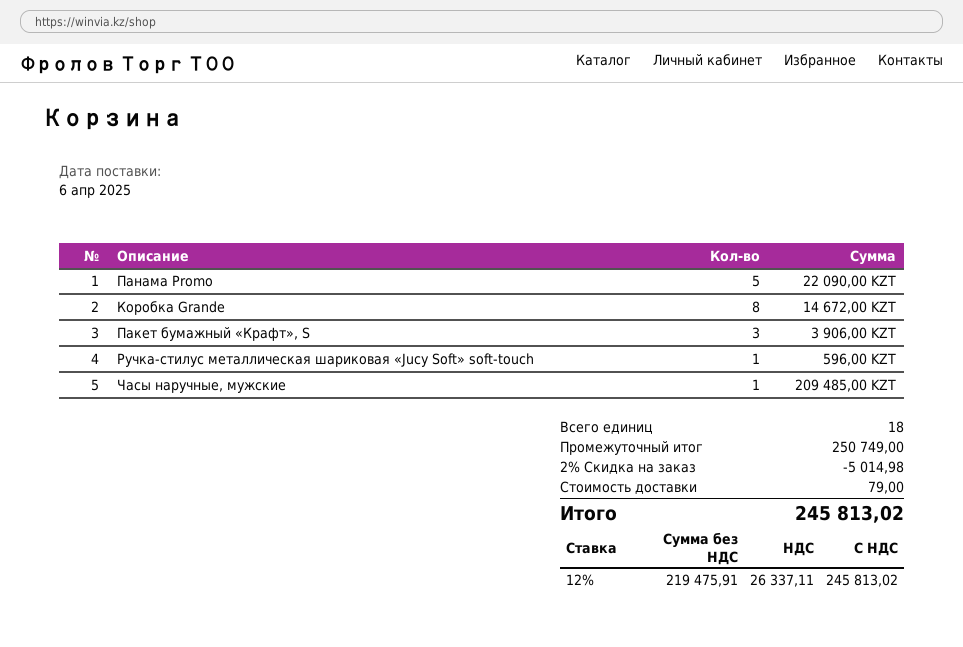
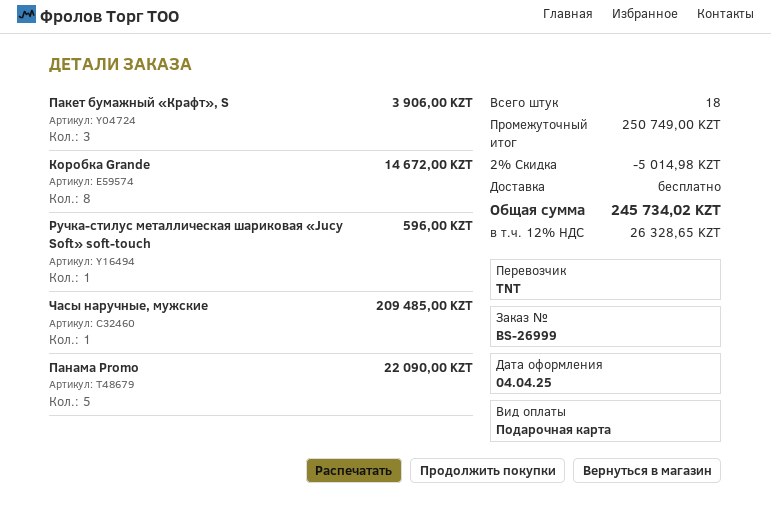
shipping: 79.00 -> 0.00
tax: 12% = 26337.11 -> 12% = 26328.65
total: 245813.02 -> 245734.02

